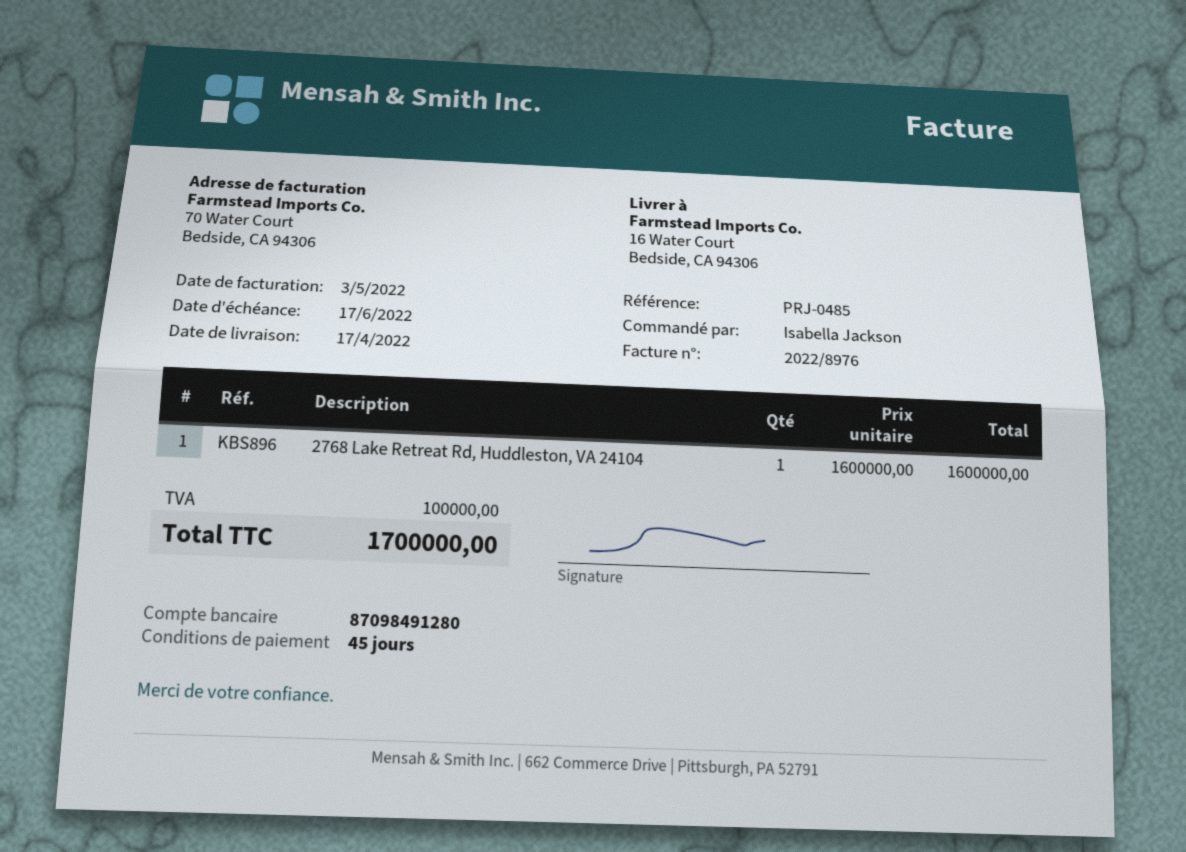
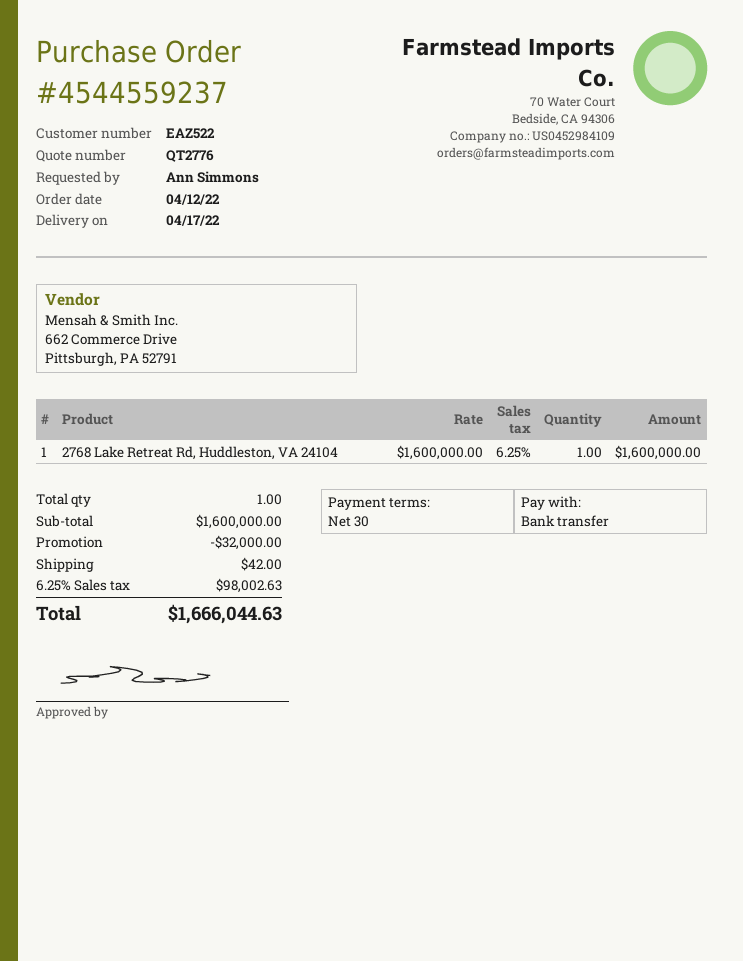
payment terms: 45 days -> 30 days
ordered by: Isabella Jackson -> Ann Simmons
discount: none -> 32000.00
shipping: none -> 42.00
tax: 100000.00 -> 98002.63
total: 1700000.00 -> 1666044.63

